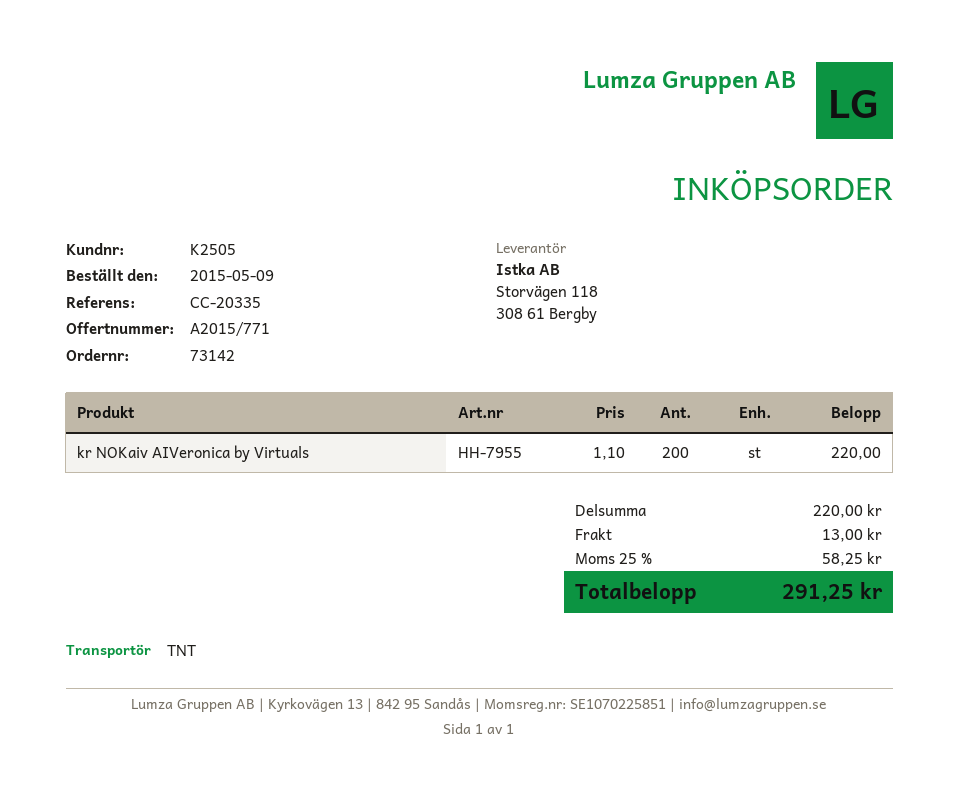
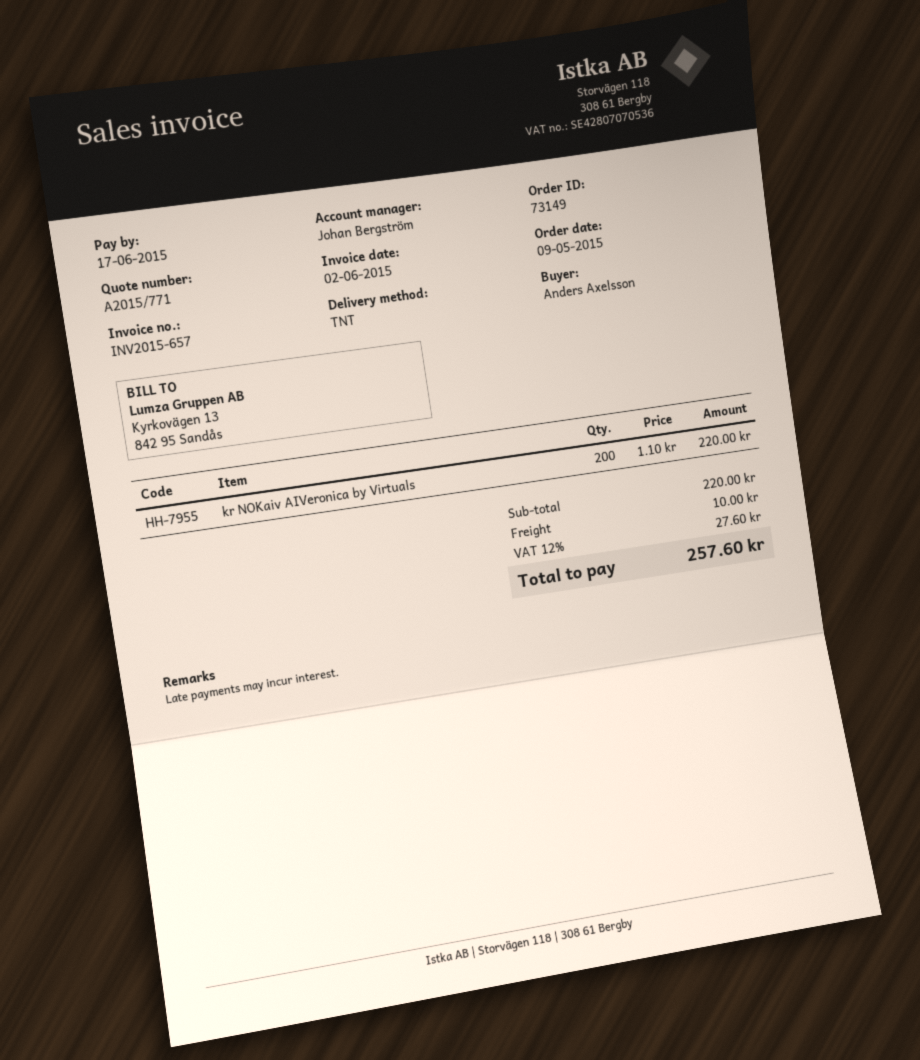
order number: 73142 -> 73149
shipping: 13.00 -> 10.00
tax: 25% = 58.25 -> 12% = 27.60
total: 291.25 -> 257.60

